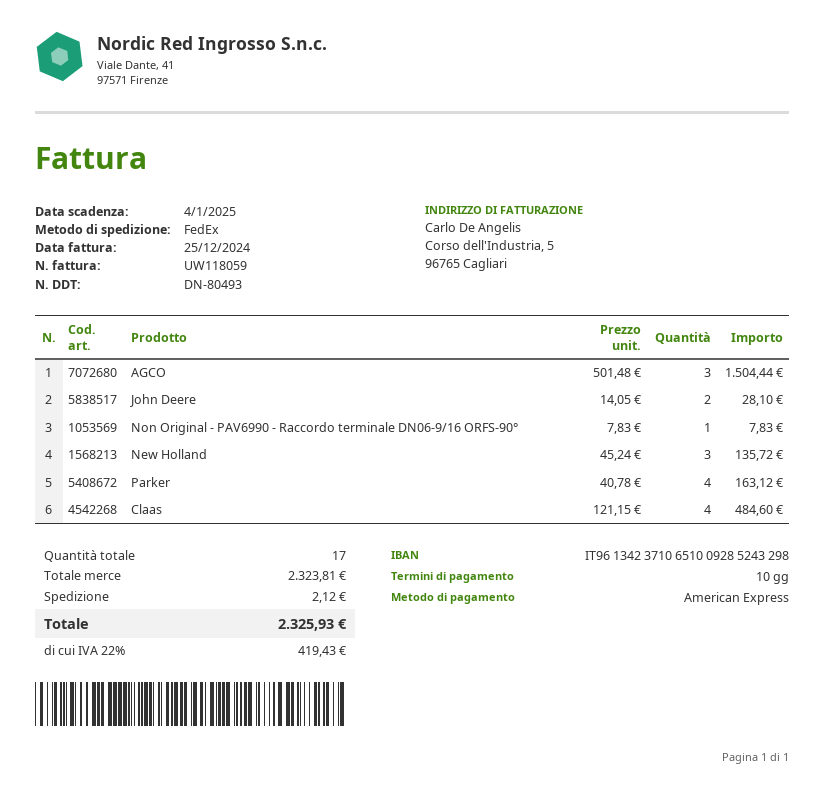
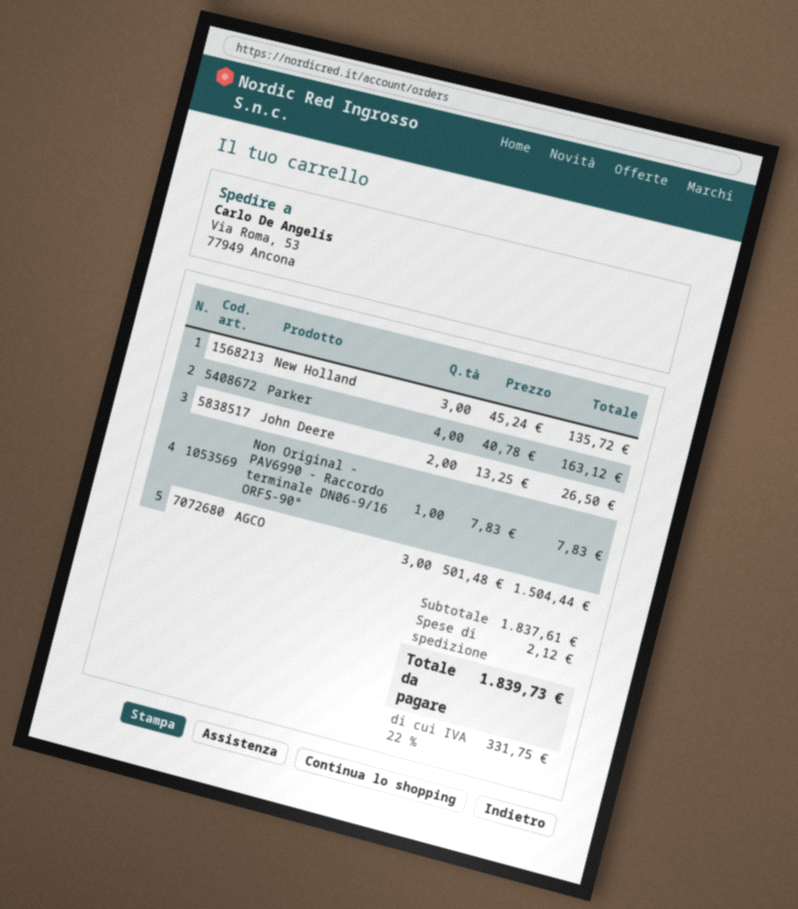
John Deere: 2 x 14.05 = 28.10 -> 2 x 13.25 = 26.50
Claas: 4 x 121.15 = 484.60 -> none
subtotal: 2323.81 -> 1837.61
tax: 22% = 419.43 -> 22% = 331.75
total: 2325.93 -> 1839.73

